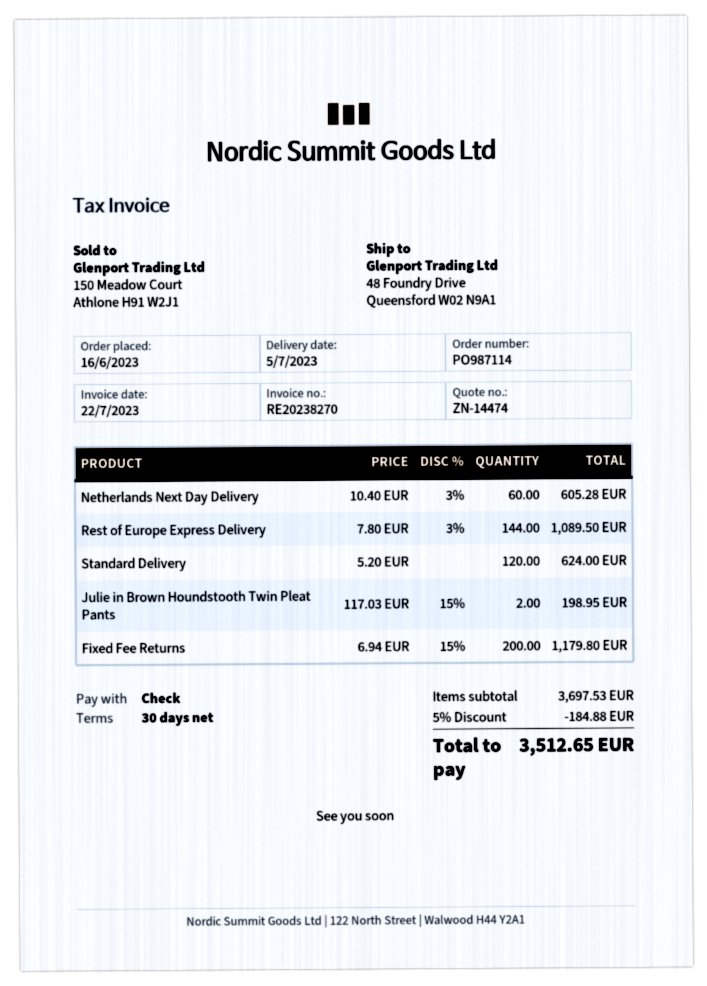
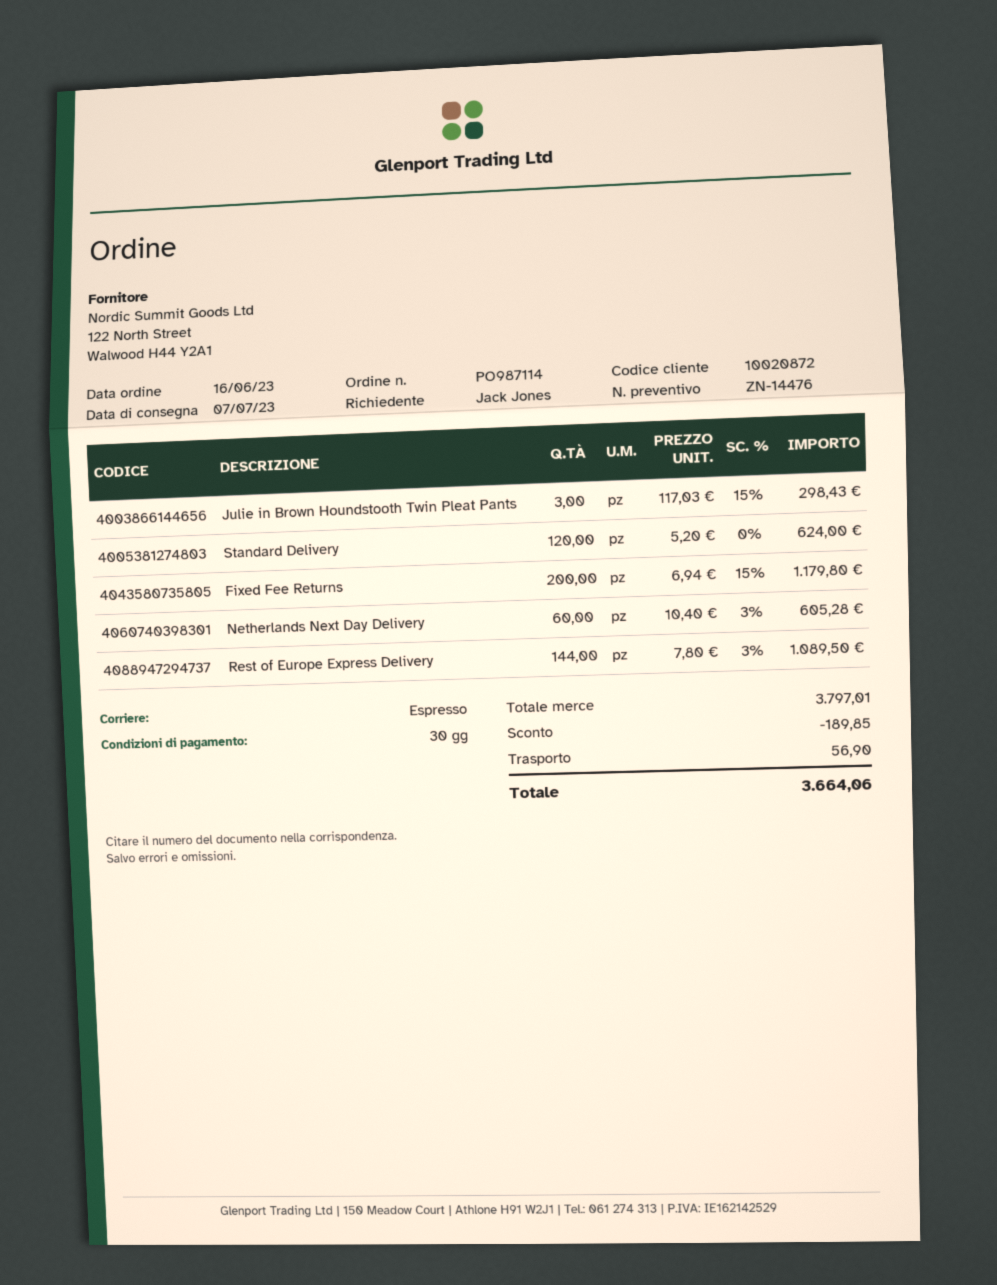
quote number: ZN-14474 -> ZN-14476
delivery date: 2023-07-05 -> 2023-07-07
Julie in Brown Houndstooth Twin Pleat Pants: 2 x 117.03 - 15% = 198.95 -> 3 x 117.03 - 15% = 298.43
subtotal: 3697.53 -> 3797.01
discount: 184.88 -> 189.85
shipping: none -> 56.90
total: 3512.65 -> 3664.06

